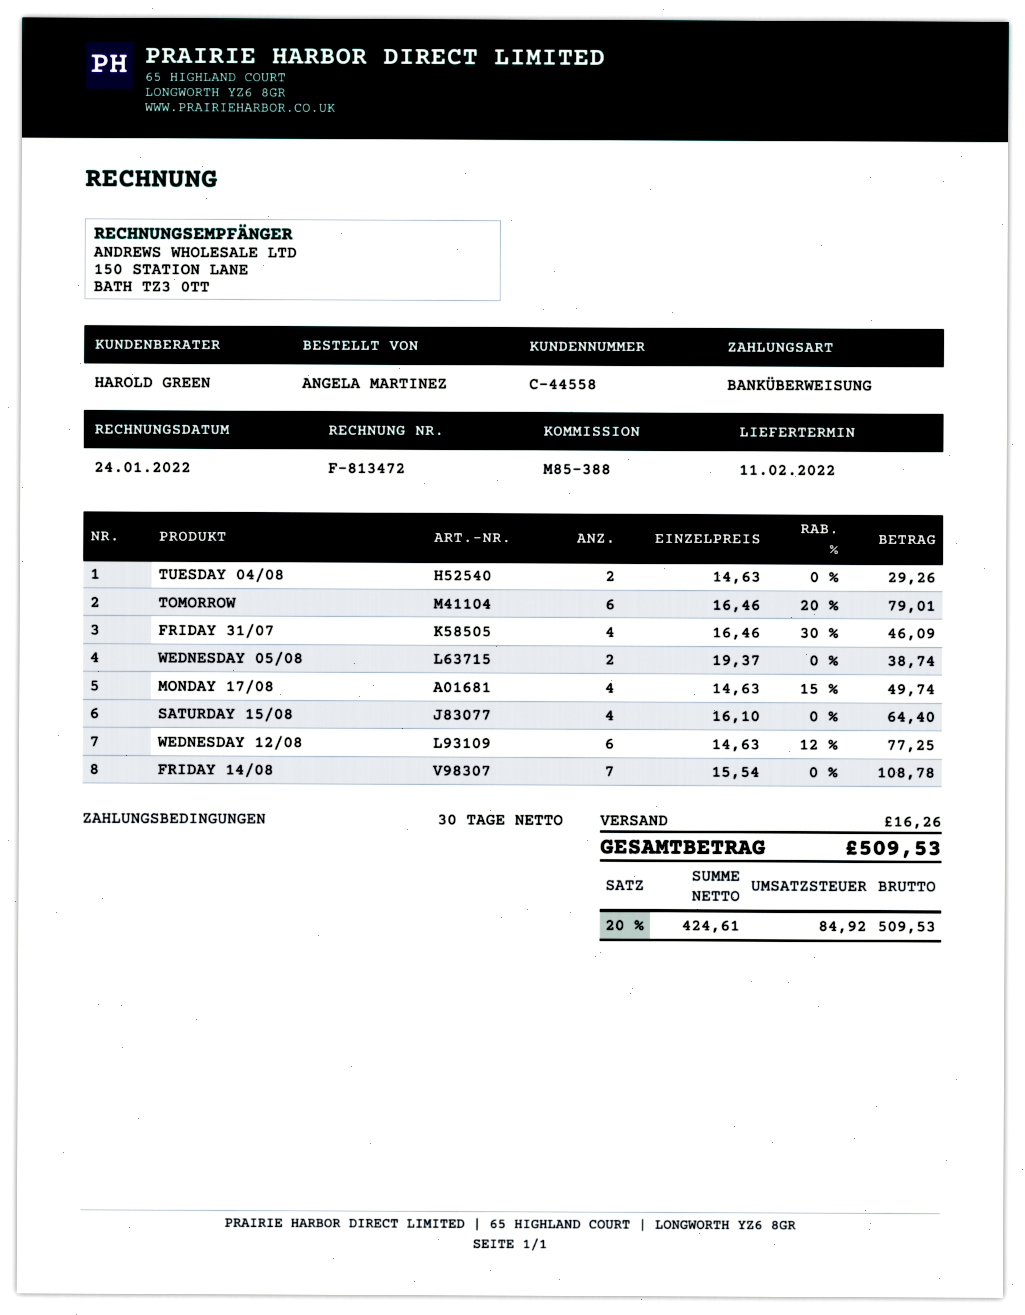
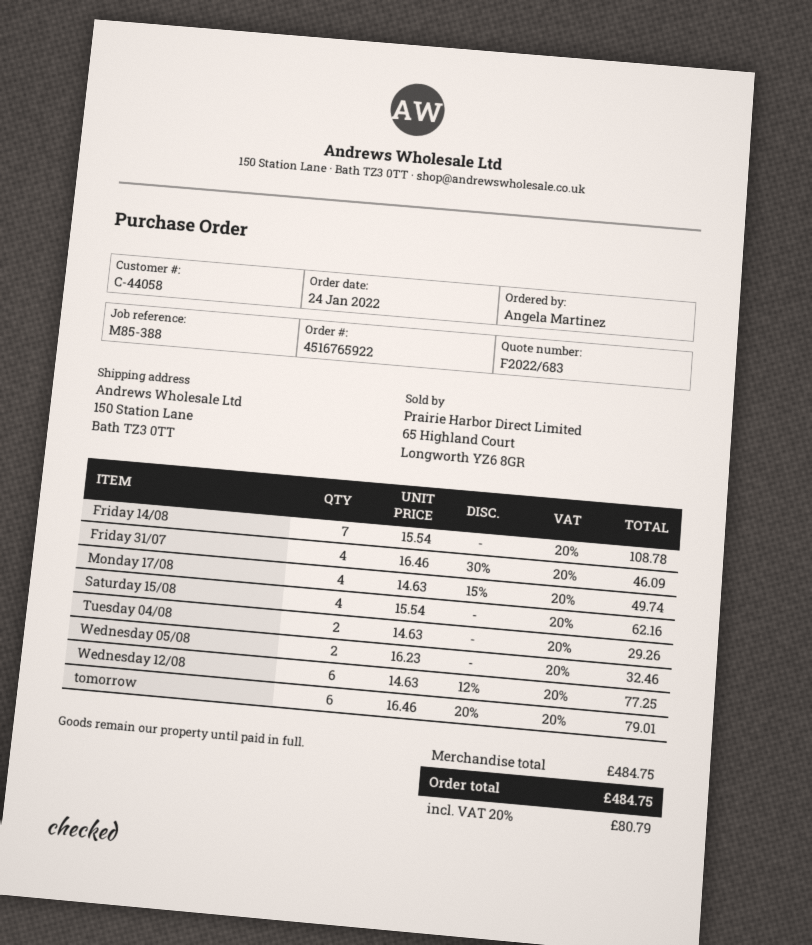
customer number: C-44558 -> C-44058
WEDNESDAY 05/08: 2 x 19.37 = 38.74 -> 2 x 16.23 = 32.46
SATURDAY 15/08: 4 x 16.10 = 64.40 -> 4 x 15.54 = 62.16
shipping: 16.26 -> none
tax: 20% = 84.92 -> 20% = 80.79
total: 509.53 -> 484.75

